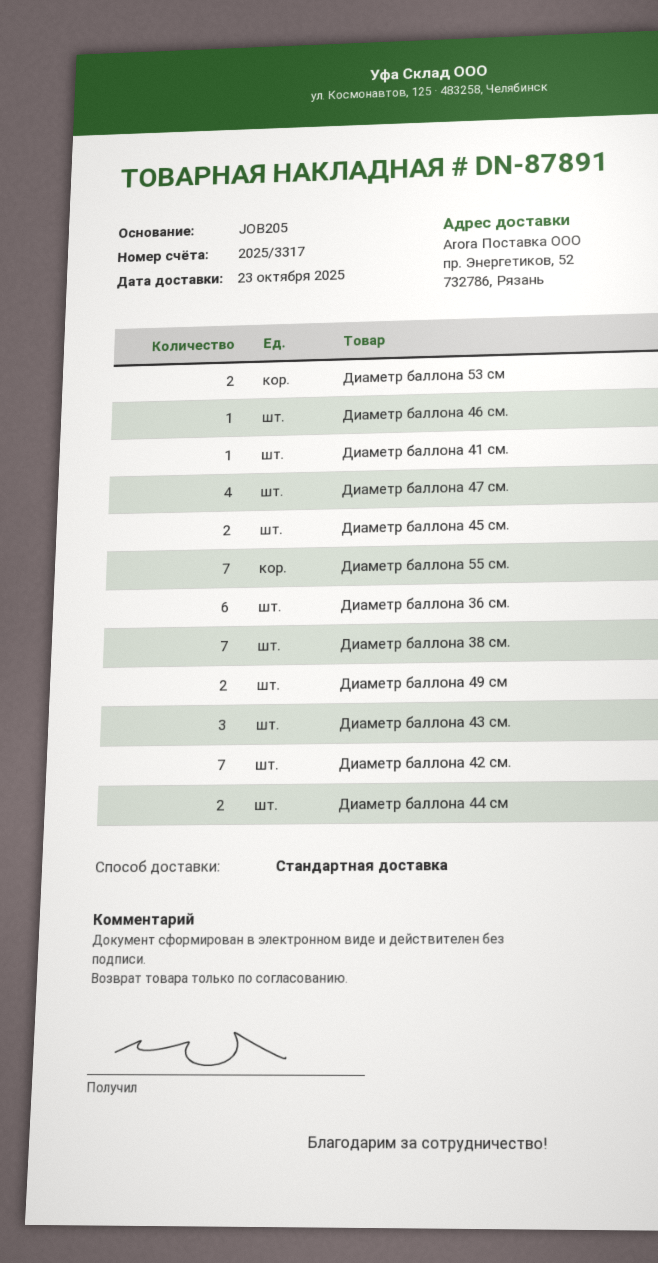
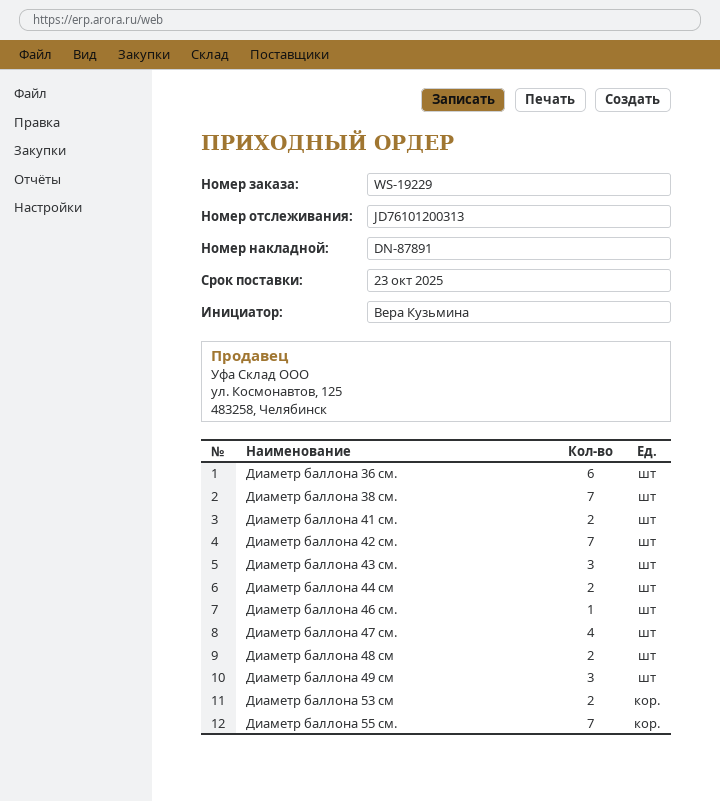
Диаметр баллона 41 см.: 1 -> 2
Диаметр баллона 45 см.: 2 -> none
Диаметр баллона 49 см: 2 -> 3
Диаметр баллона 48 см: none -> 2

